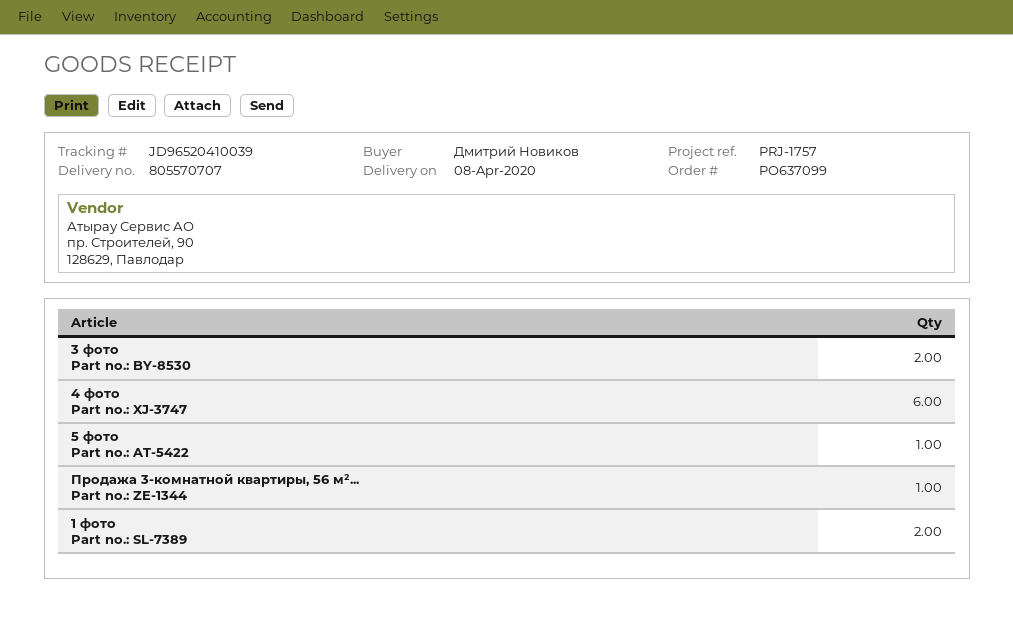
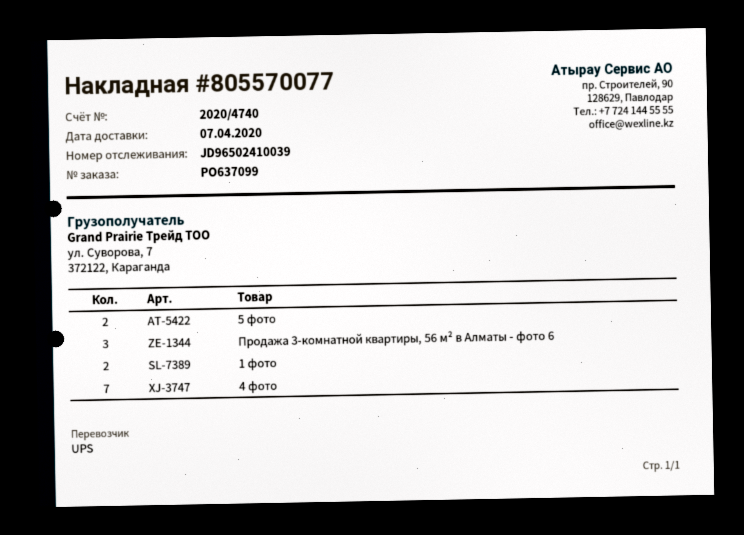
delivery note number: 805570707 -> 805570077
delivery date: 2020-04-08 -> 2020-04-07
tracking number: JD96520410039 -> JD96502410039
3 фото: 2 -> none
4 фото: 6 -> 7
5 фото: 1 -> 2
Продажа 3-комнатной квартиры, 56 м²...: 1 -> 3

